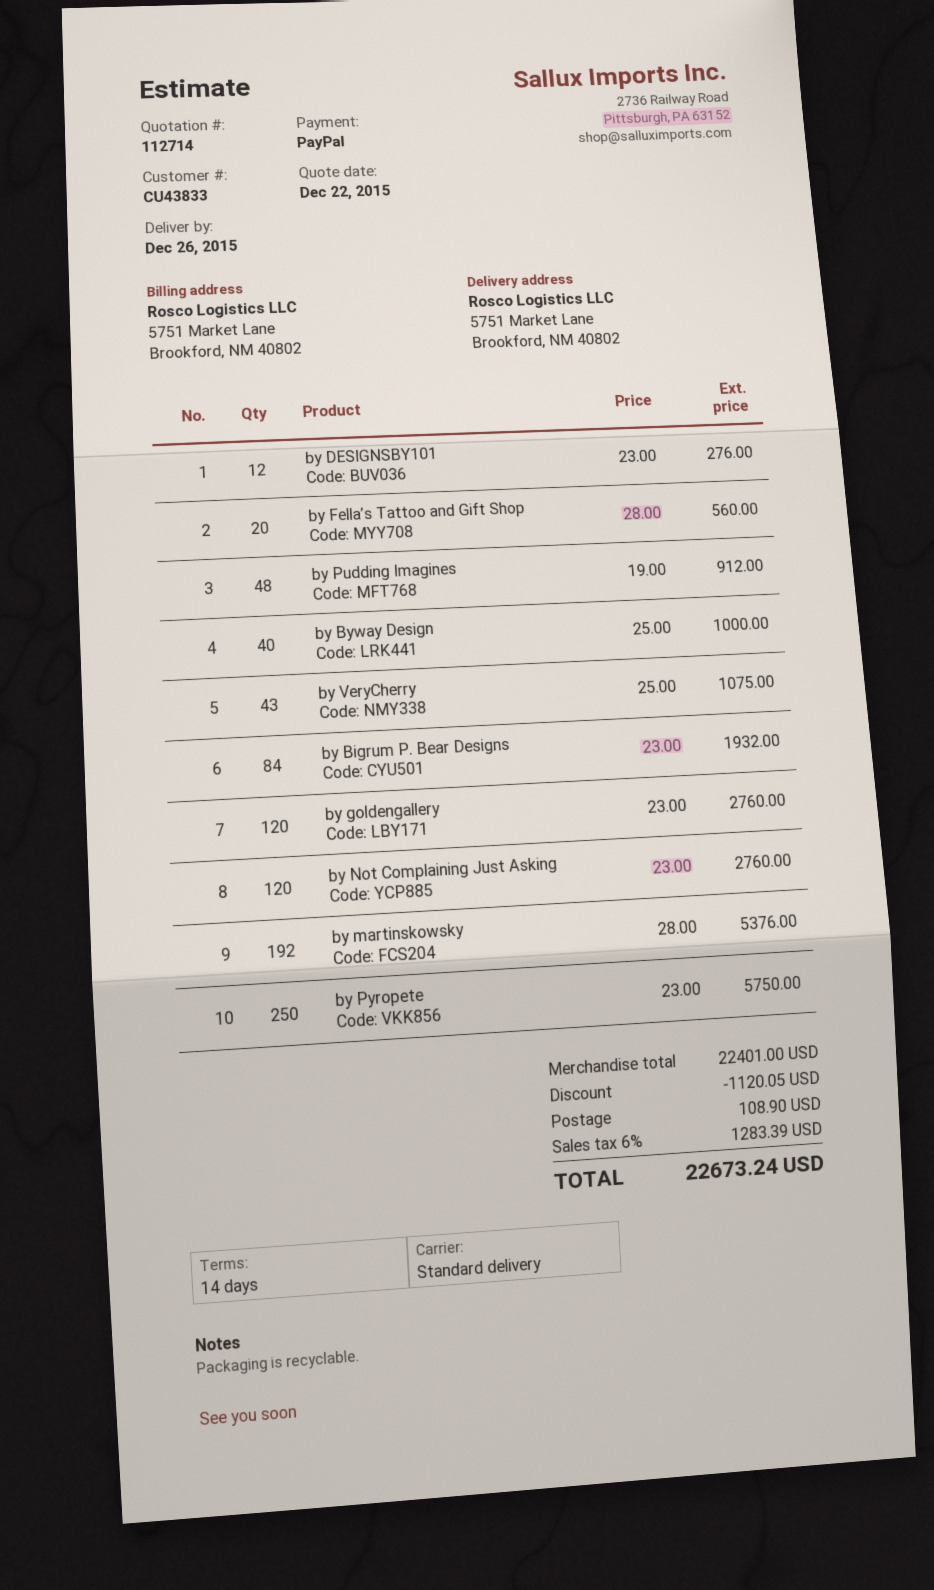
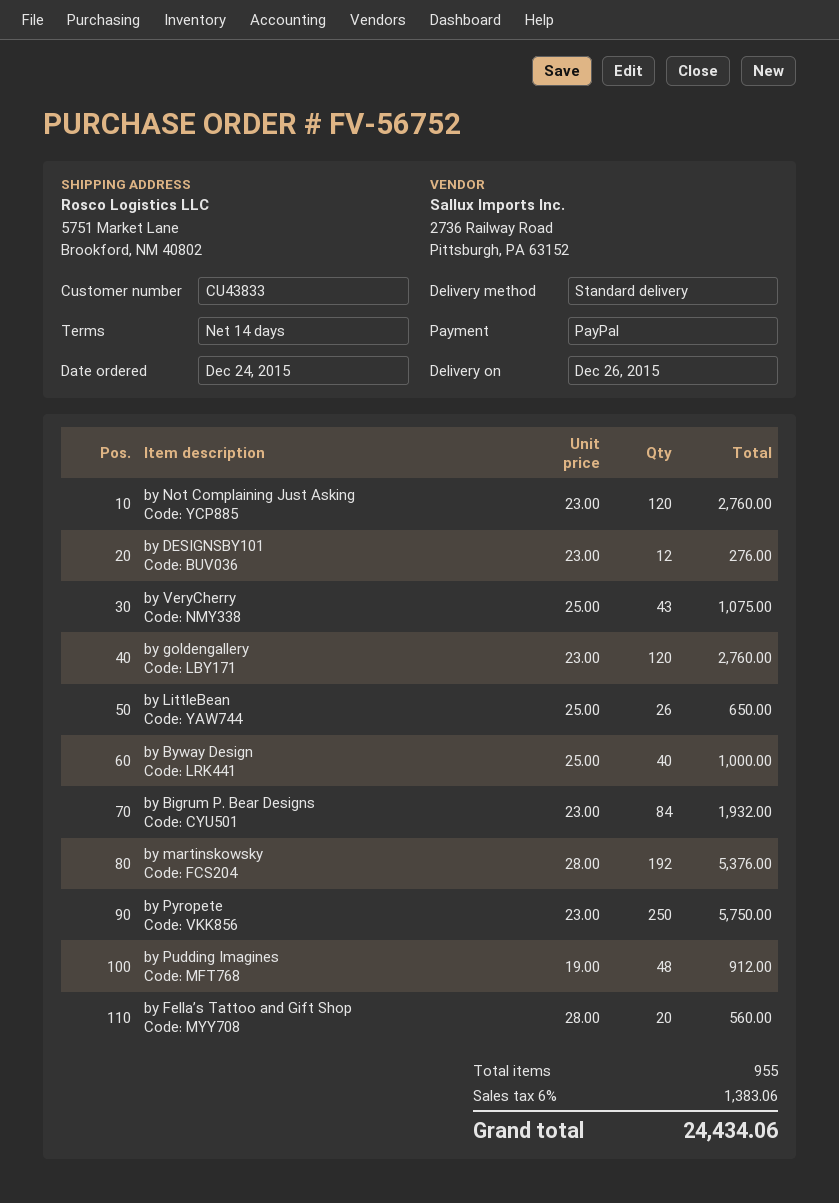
by LittleBean: none -> 26 x 25.00 = 650.00
discount: 1120.05 -> none
shipping: 108.90 -> none
tax: 6% = 1283.39 -> 6% = 1383.06
total: 22673.24 -> 24434.06

